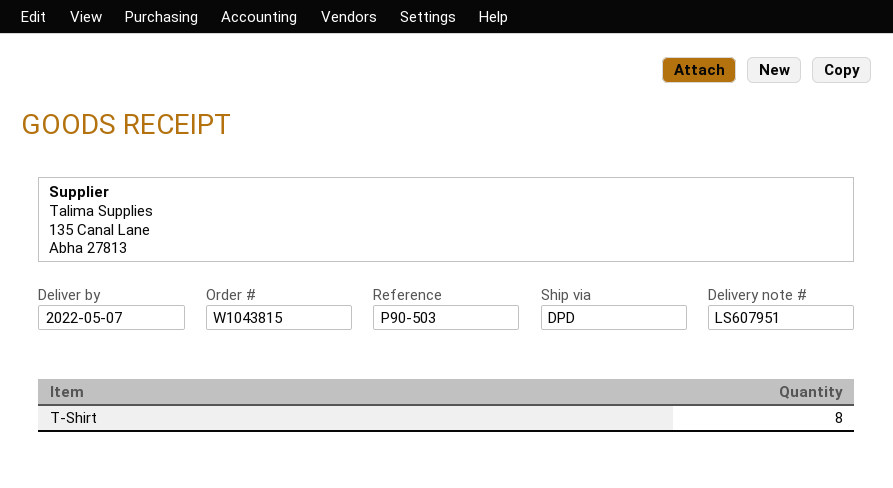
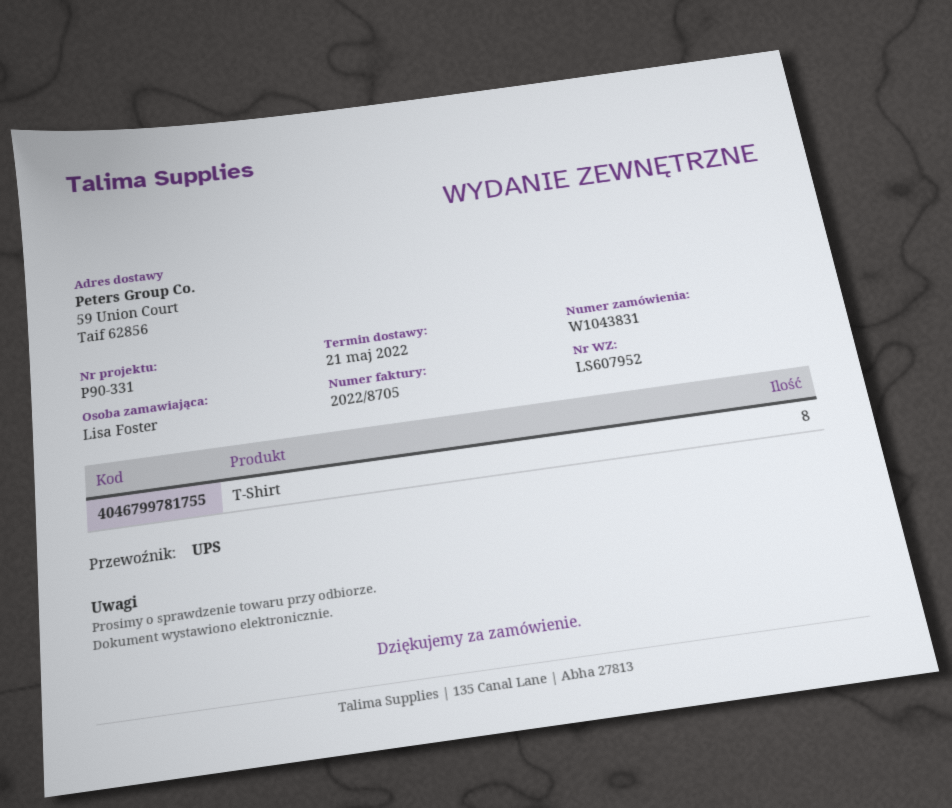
order number: W1043815 -> W1043831
delivery note number: LS607951 -> LS607952
delivery date: 2022-05-07 -> 2022-05-21
reference: P90-503 -> P90-331
shipping method: DPD -> UPS

